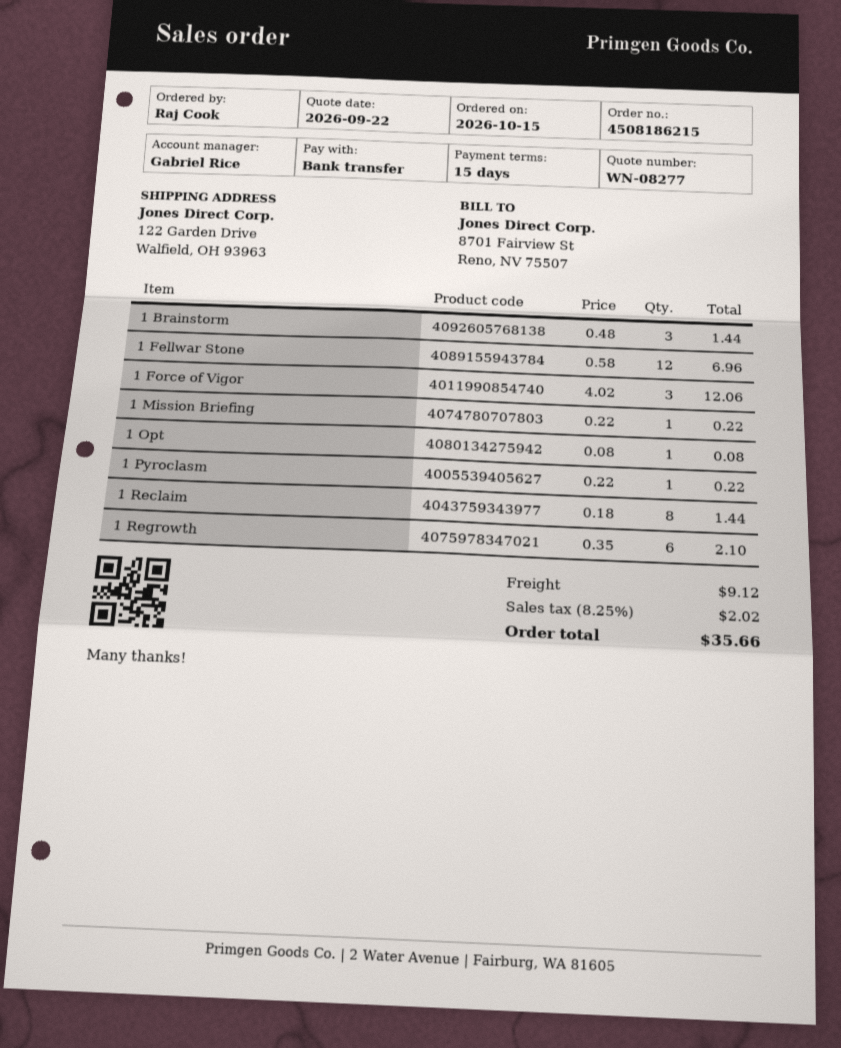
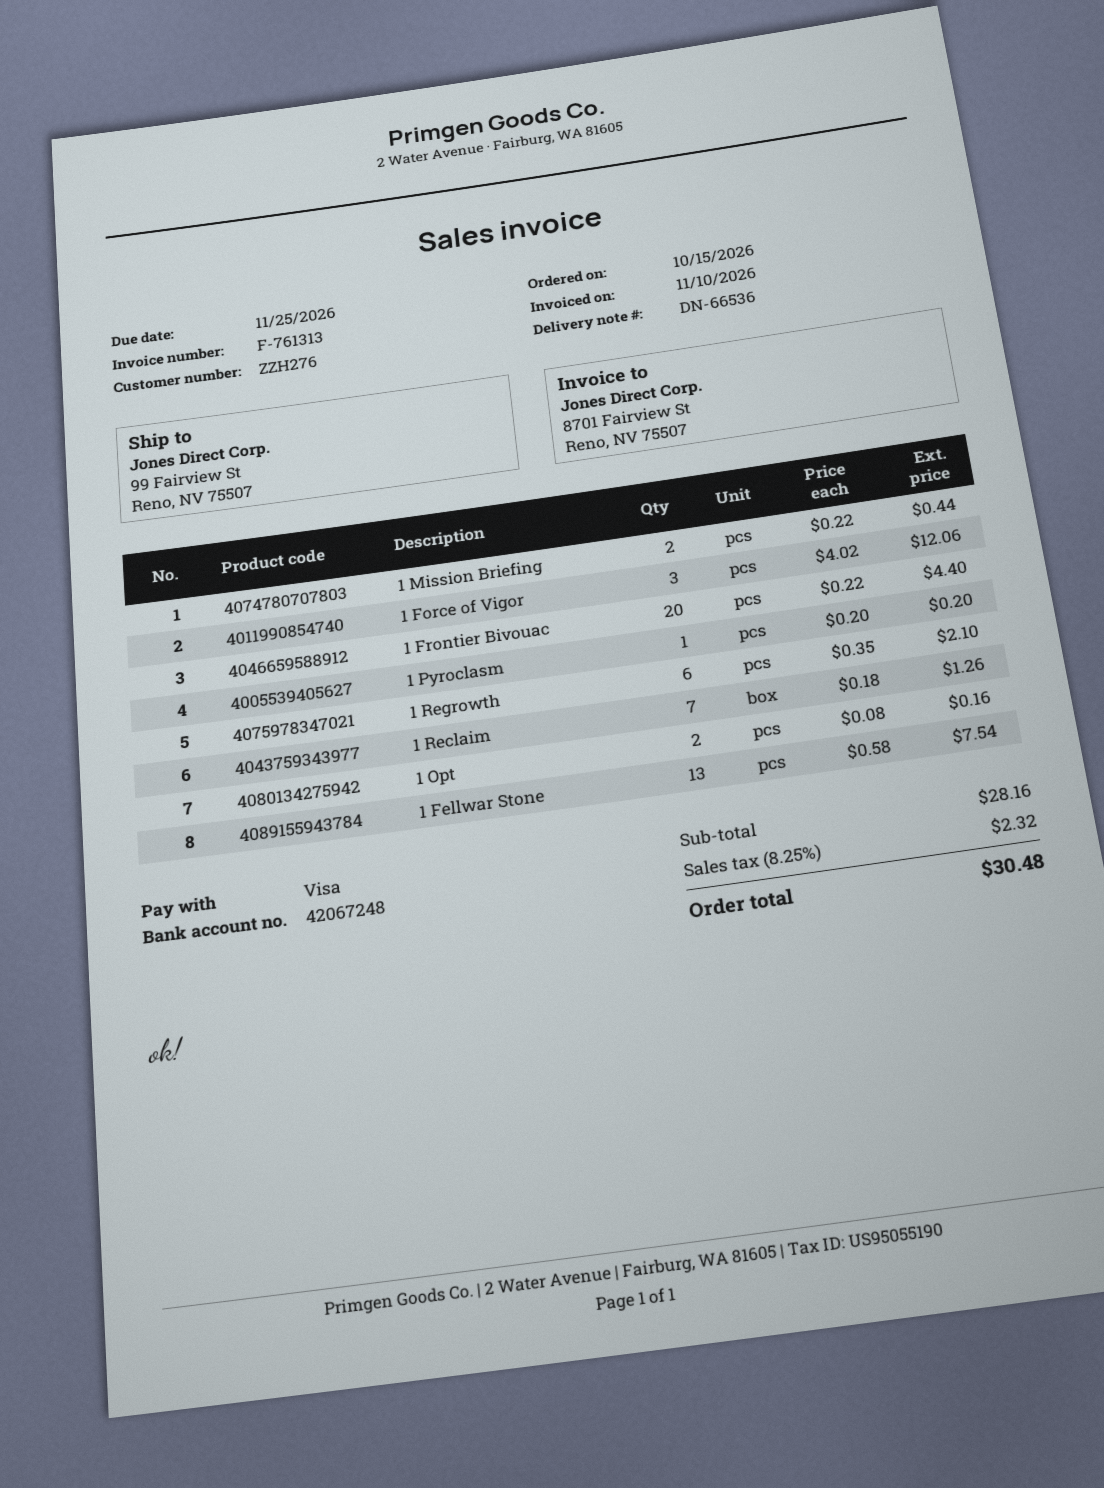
payment method: bank transfer -> Visa
ship to: 122 Garden Drive, Walfield, OH 93963 -> 99 Fairview St, Reno, NV 75507
1 Brainstorm: 3 x 0.48 = 1.44 -> none
1 Fellwar Stone: 12 x 0.58 = 6.96 -> 13 x 0.58 = 7.54
1 Mission Briefing: 1 x 0.22 = 0.22 -> 2 x 0.22 = 0.44
1 Opt: 1 x 0.08 = 0.08 -> 2 x 0.08 = 0.16
1 Pyroclasm: 1 x 0.22 = 0.22 -> 1 x 0.20 = 0.20
1 Reclaim: 8 x 0.18 = 1.44 -> 7 x 0.18 = 1.26
1 Frontier Bivouac: none -> 20 x 0.22 = 4.40
shipping: 9.12 -> none
tax: 8.25% = 2.02 -> 8.25% = 2.32
total: 35.66 -> 30.48

